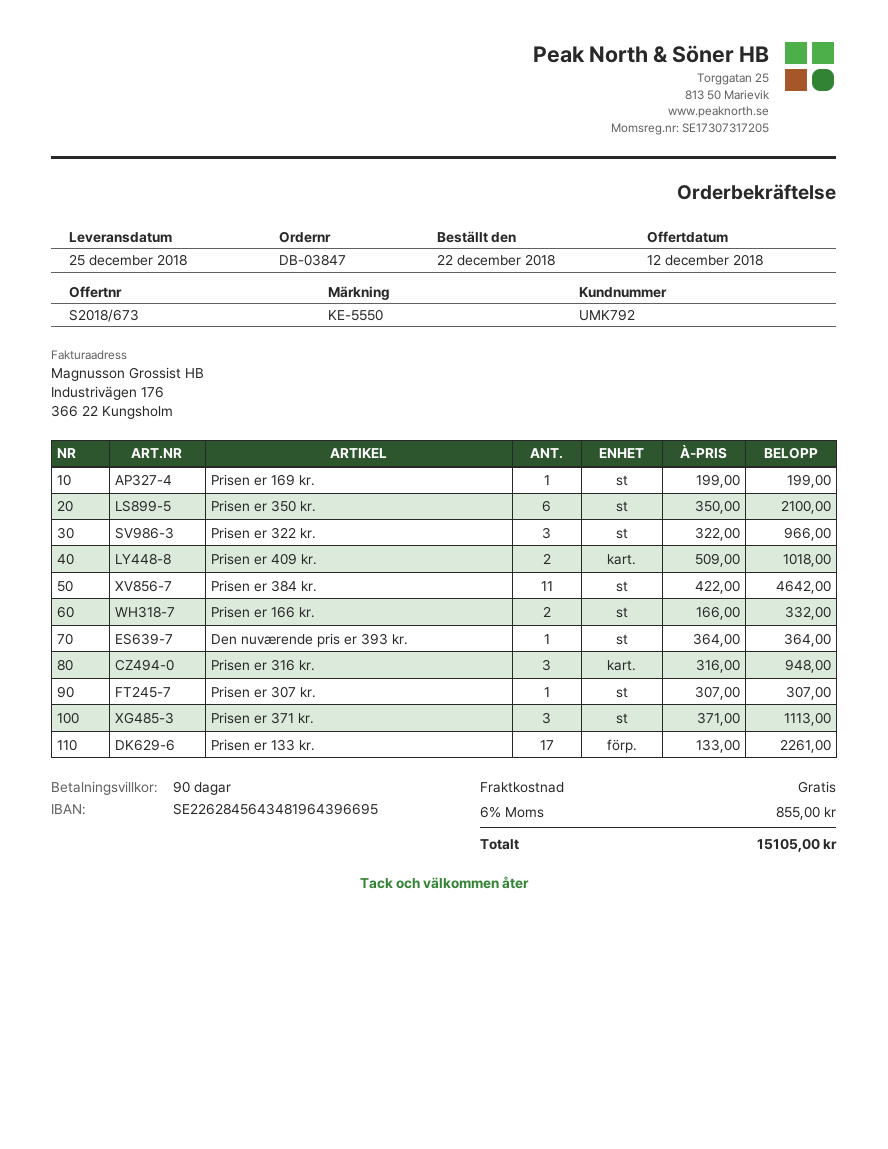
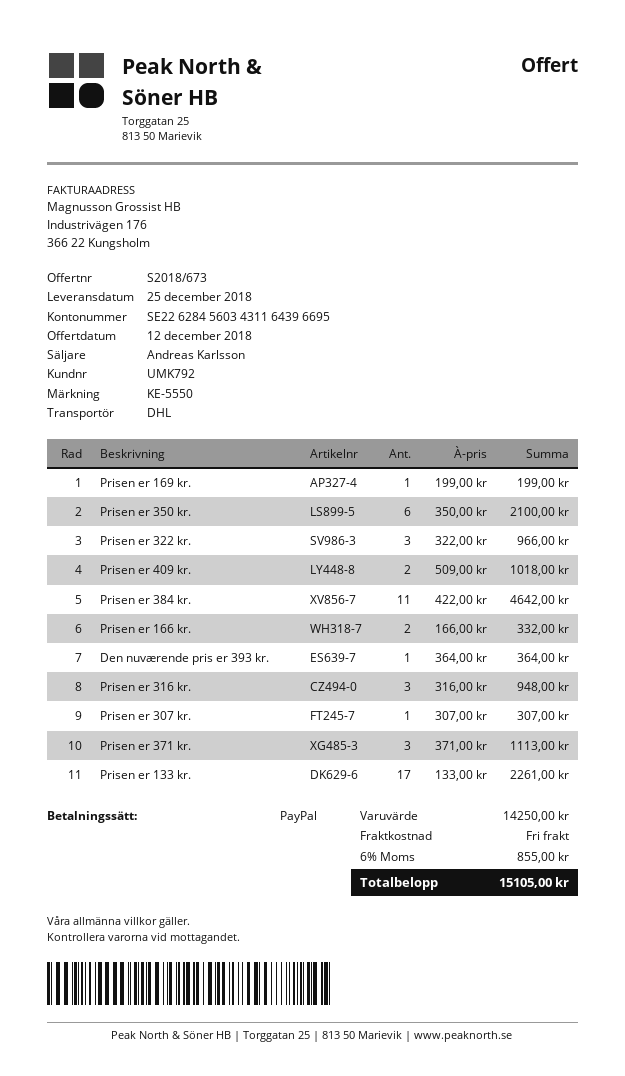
bank account: SE2262845643481964396695 -> SE2262845603431164396695

